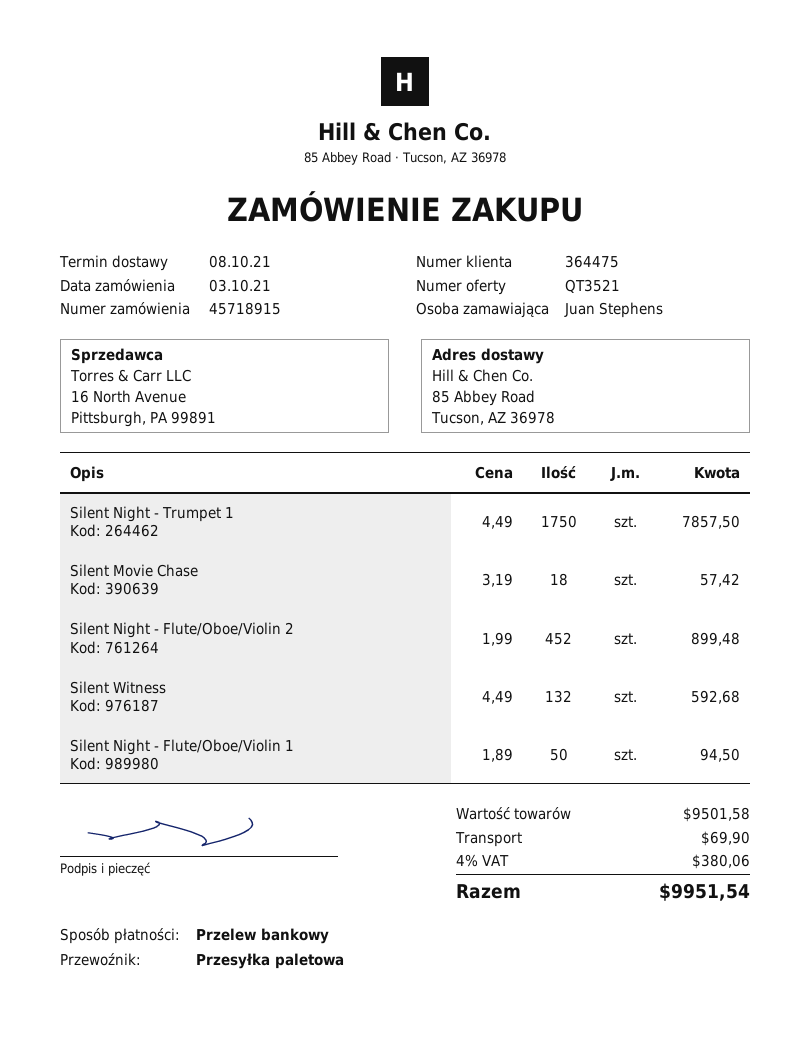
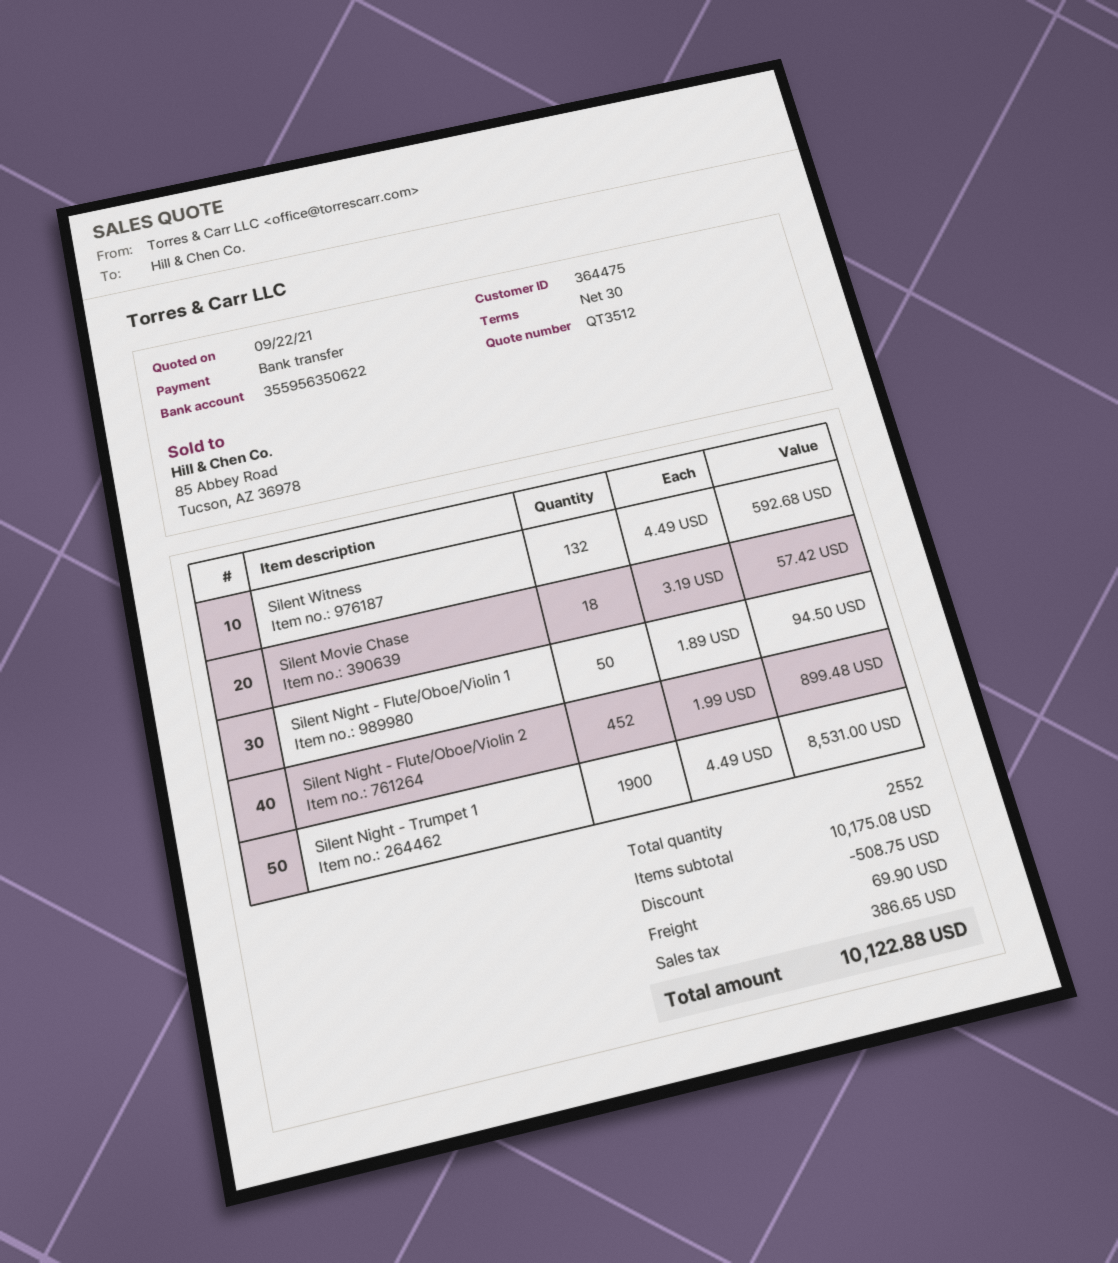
quote number: QT3521 -> QT3512
Silent Night - Trumpet 1: 1750 x 4.49 = 7857.50 -> 1900 x 4.49 = 8531.00
subtotal: 9501.58 -> 10175.08
discount: none -> 508.75
tax: 380.06 -> 386.65
total: 9951.54 -> 10122.88

